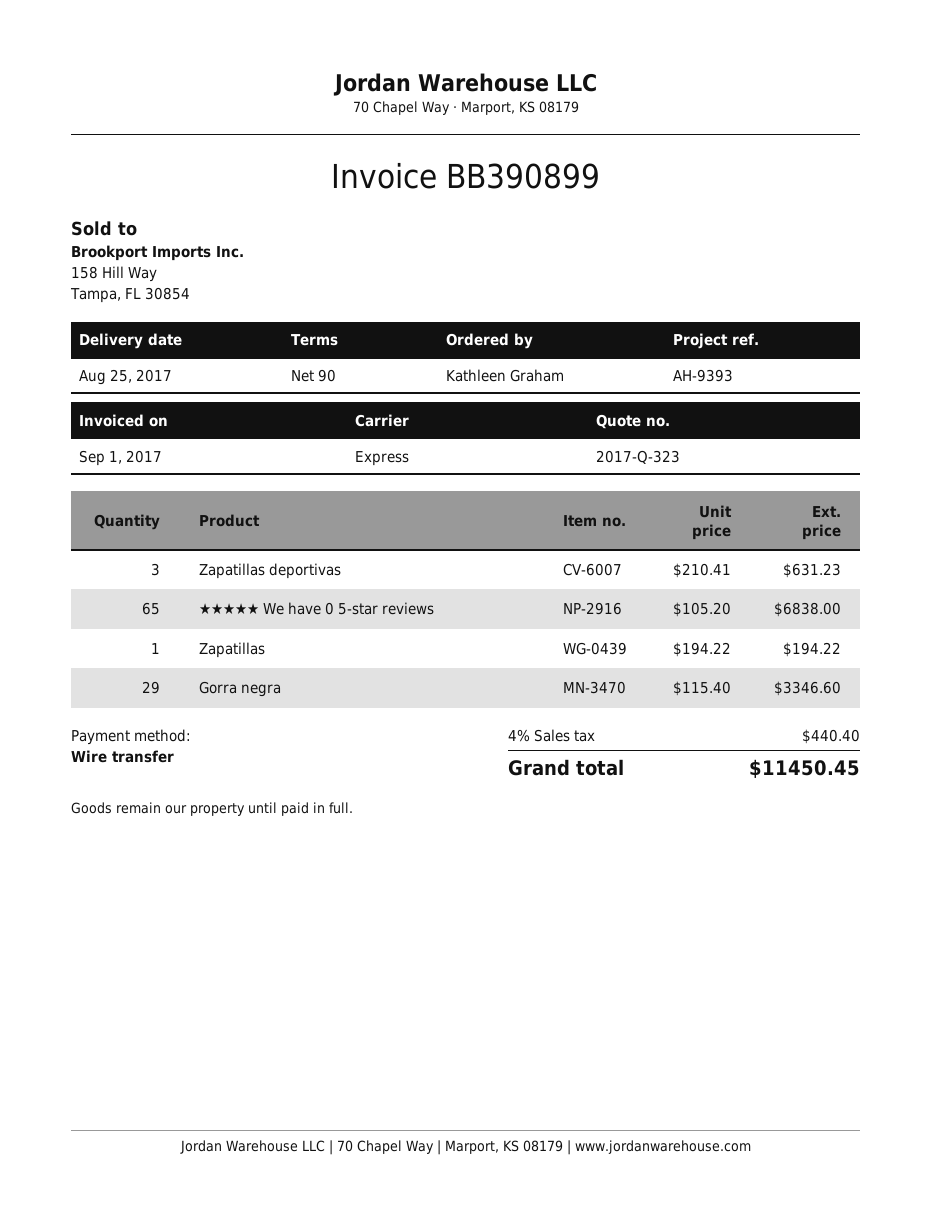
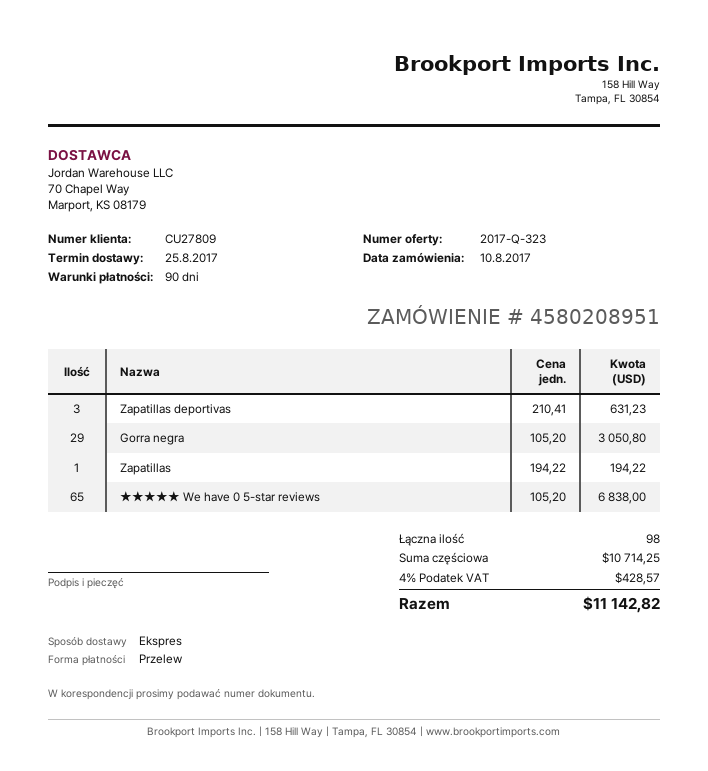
Gorra negra: 29 x 115.40 = 3346.60 -> 29 x 105.20 = 3050.80
tax: 4% = 440.40 -> 4% = 428.57
total: 11450.45 -> 11142.82

